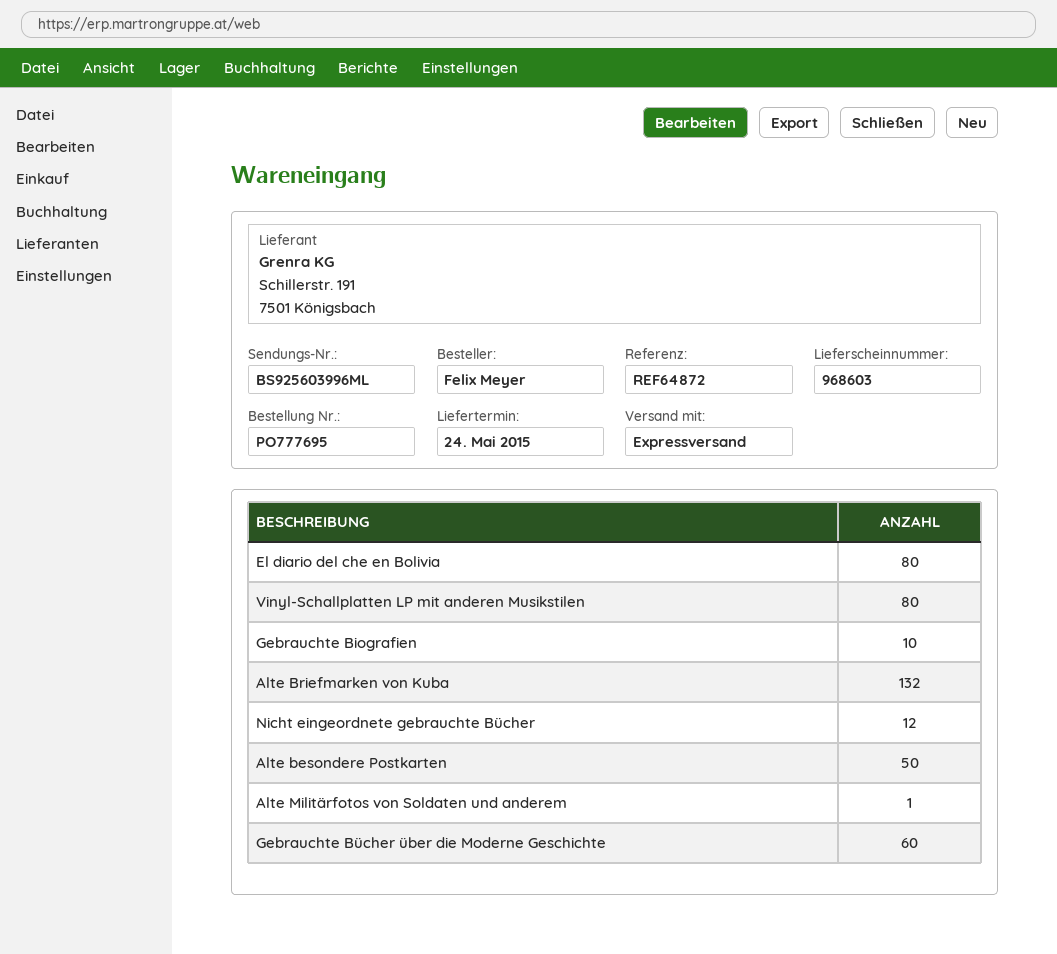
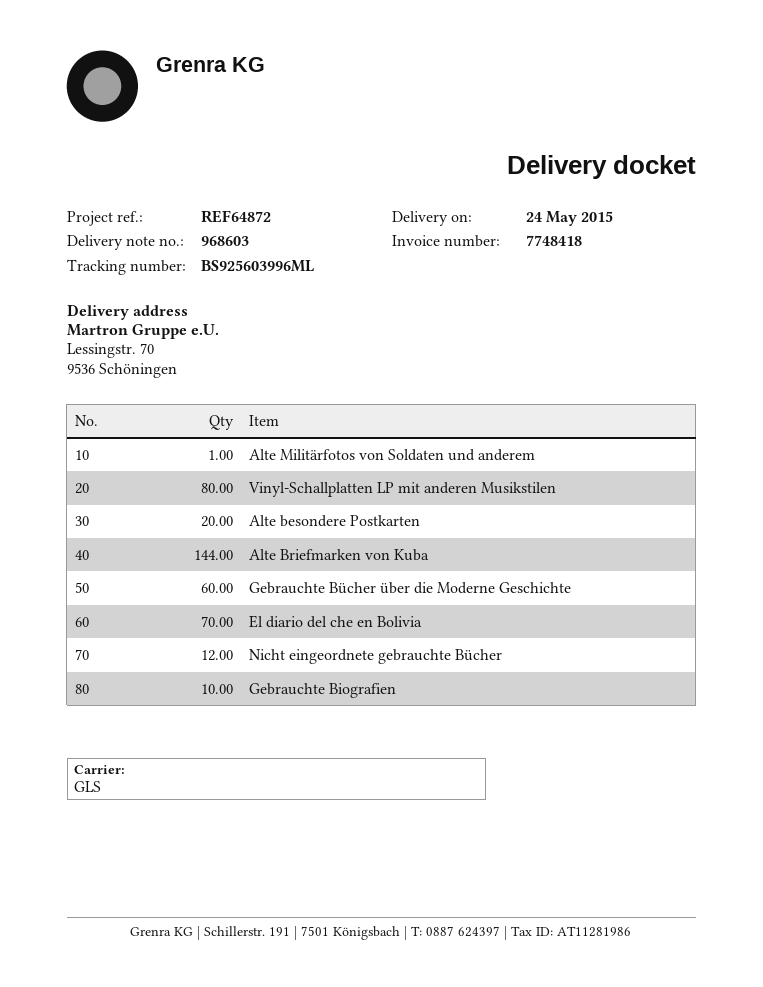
shipping method: express -> GLS
El diario del che en Bolivia: 80 -> 70
Alte Briefmarken von Kuba: 132 -> 144
Alte besondere Postkarten: 50 -> 20

